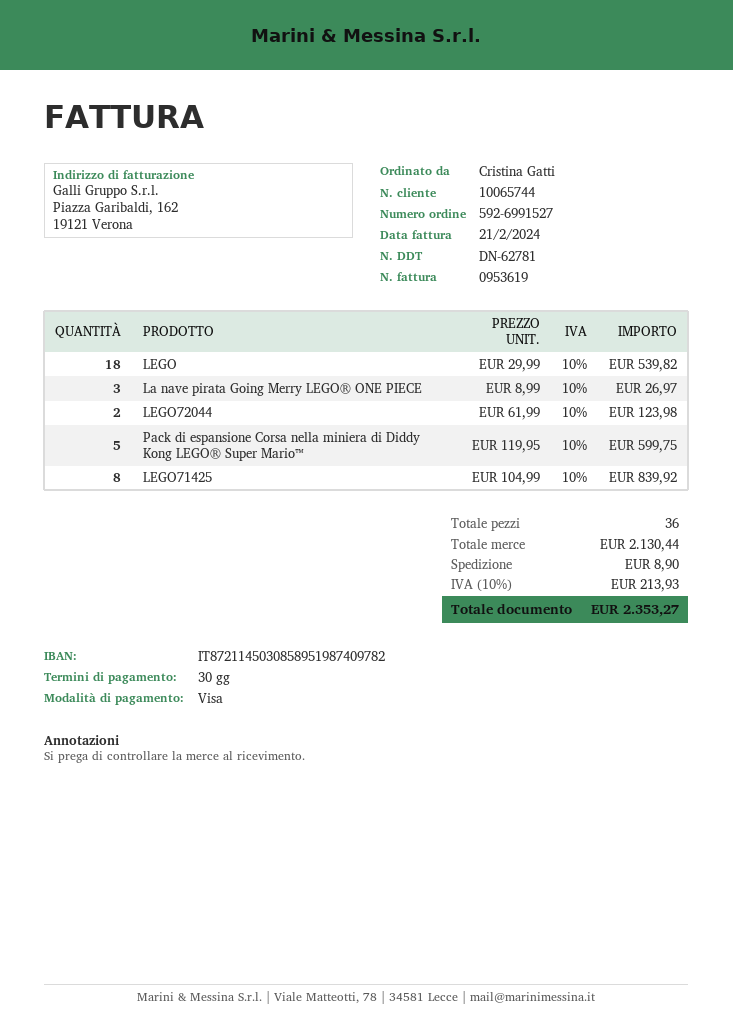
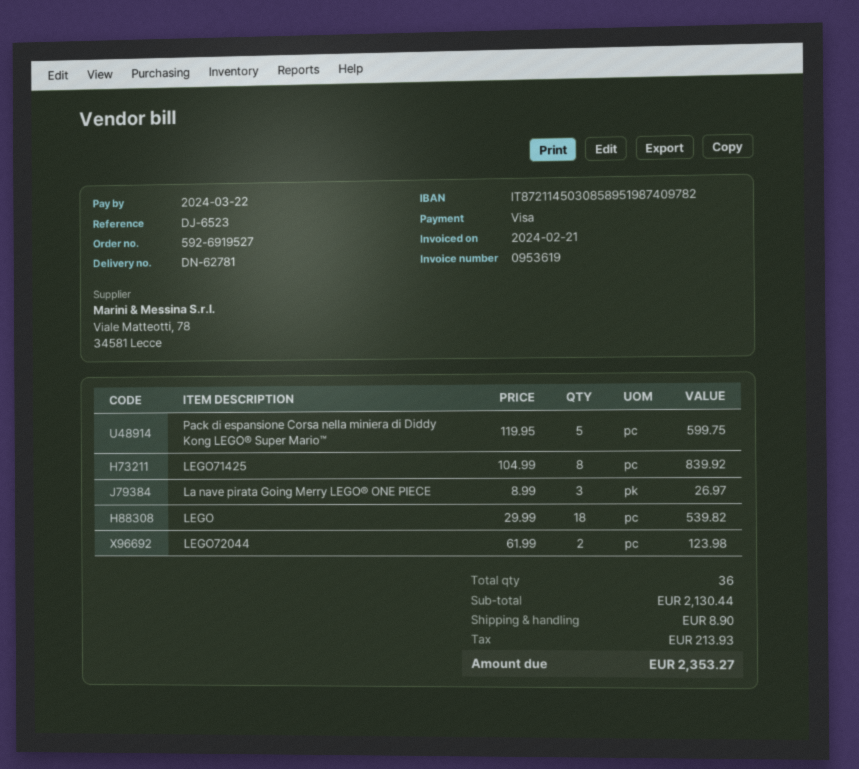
order number: 592-6991527 -> 592-6919527

